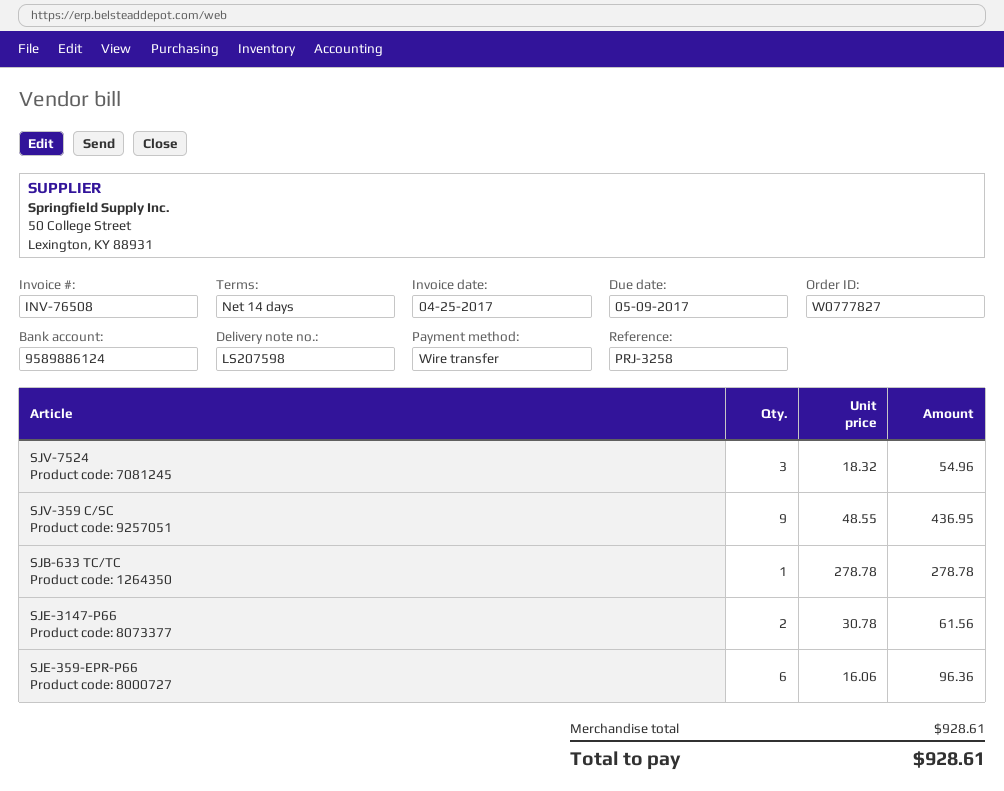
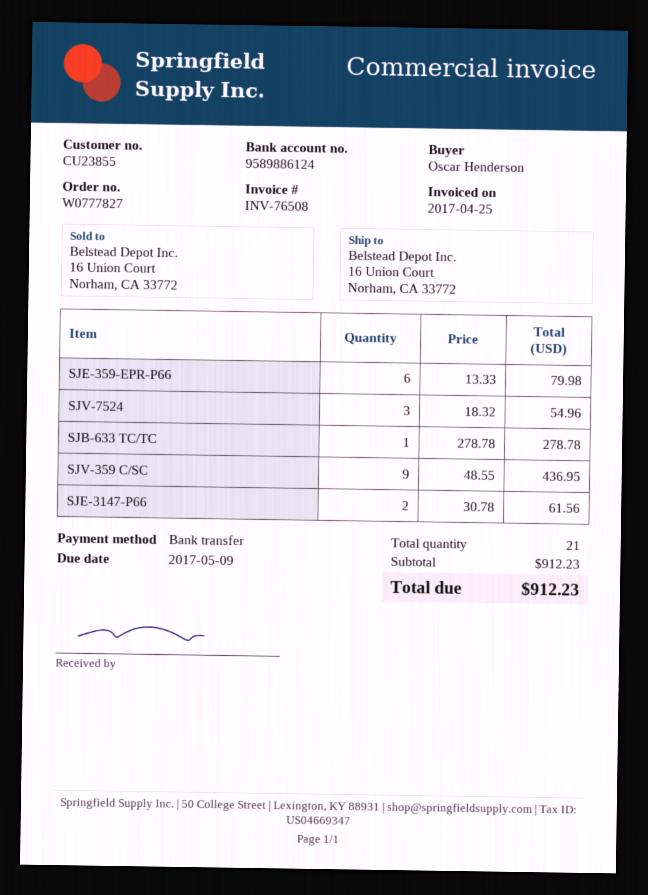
SJE-359-EPR-P66: 6 x 16.06 = 96.36 -> 6 x 13.33 = 79.98
subtotal: 928.61 -> 912.23
total: 928.61 -> 912.23

